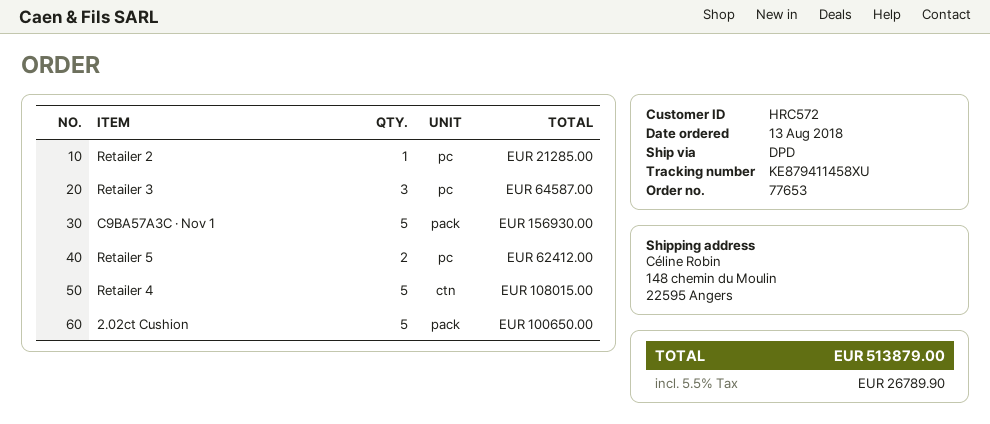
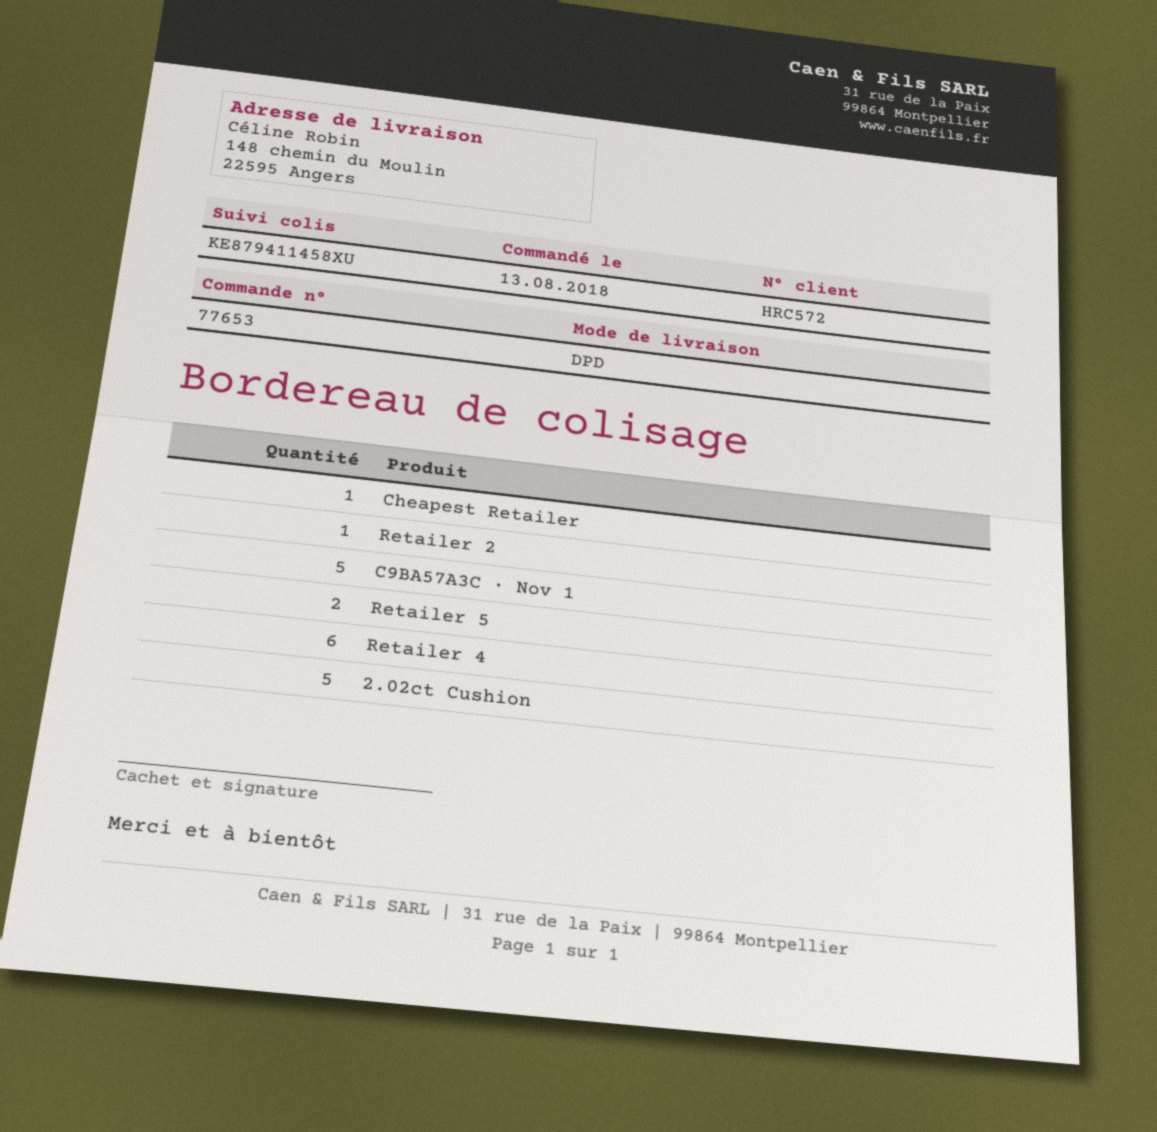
Retailer 3: 3 -> none
Retailer 4: 5 -> 6
Cheapest Retailer: none -> 1

